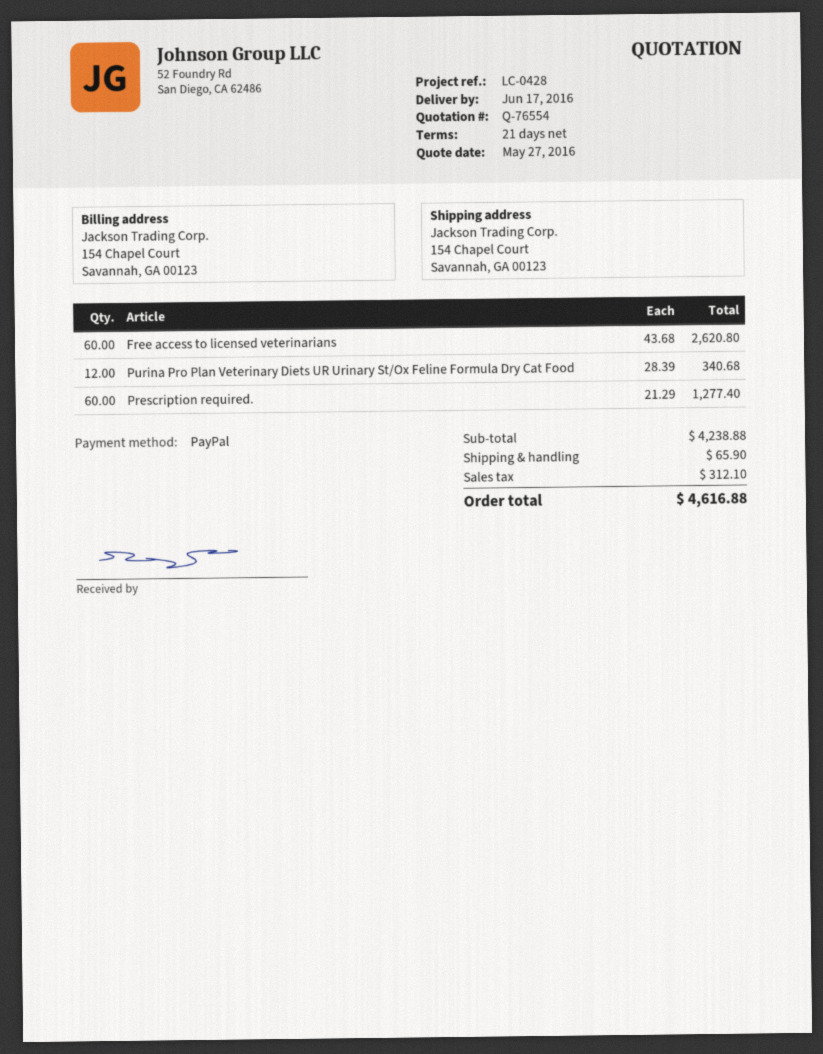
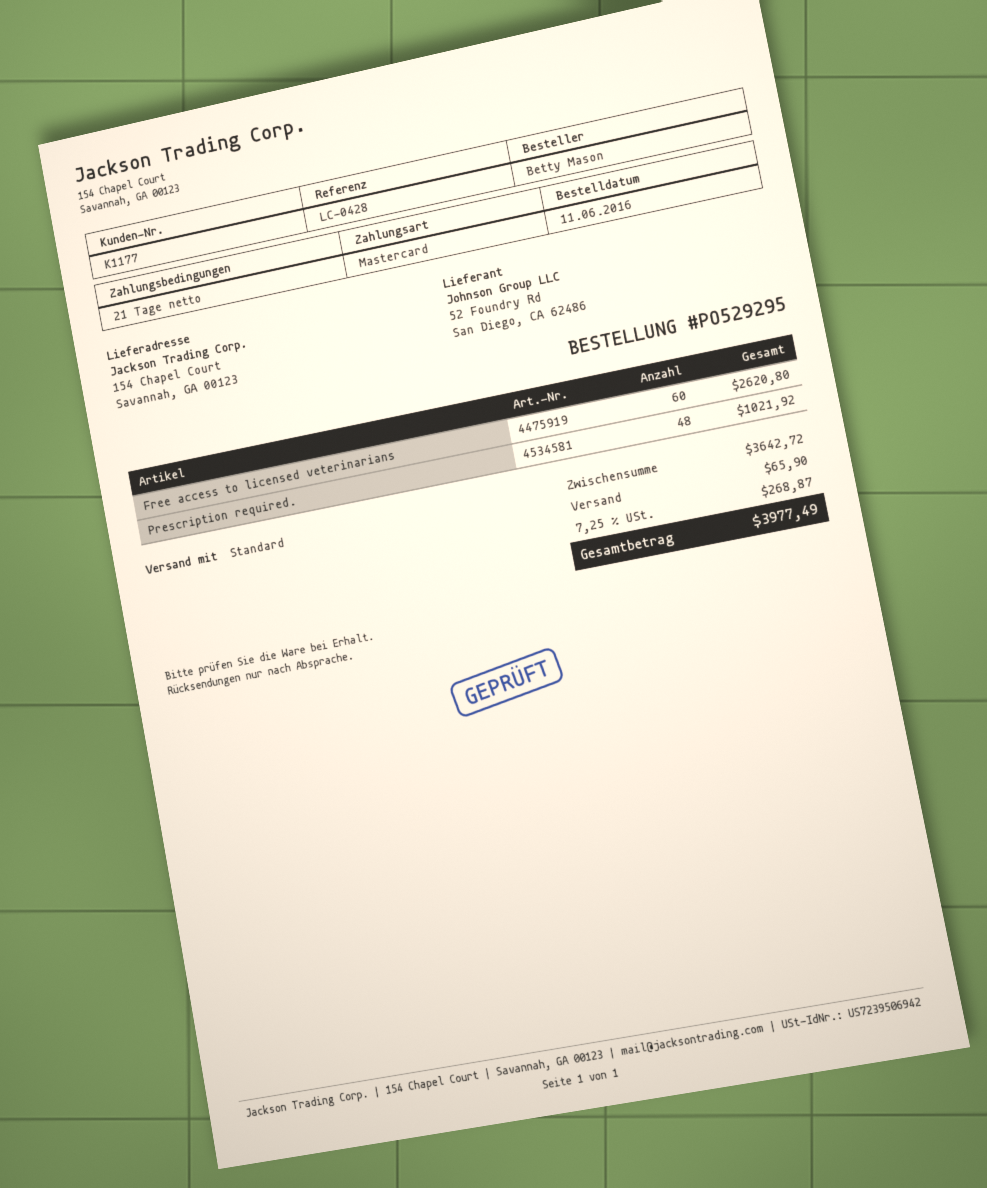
payment method: PayPal -> Mastercard
Purina Pro Plan Veterinary Diets UR Urinary St/Ox Feline Formula Dry Cat Food: 12 for 340.68 -> none
Prescription required.: 60 for 1277.40 -> 48 for 1021.92
subtotal: 4238.88 -> 3642.72
tax: 312.10 -> 268.87
total: 4616.88 -> 3977.49

